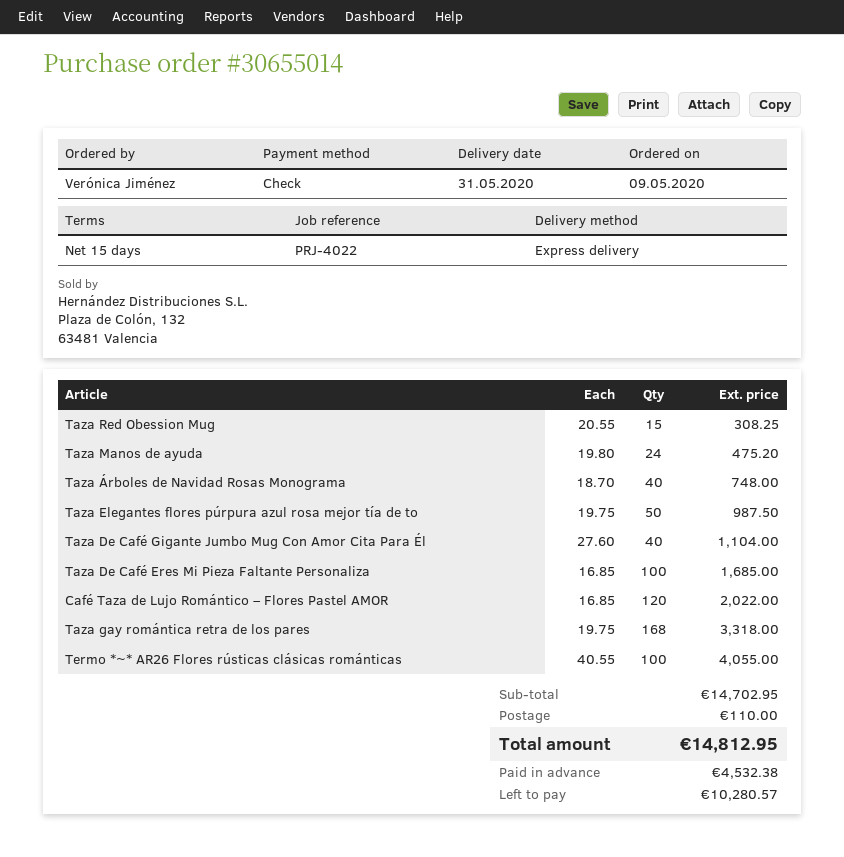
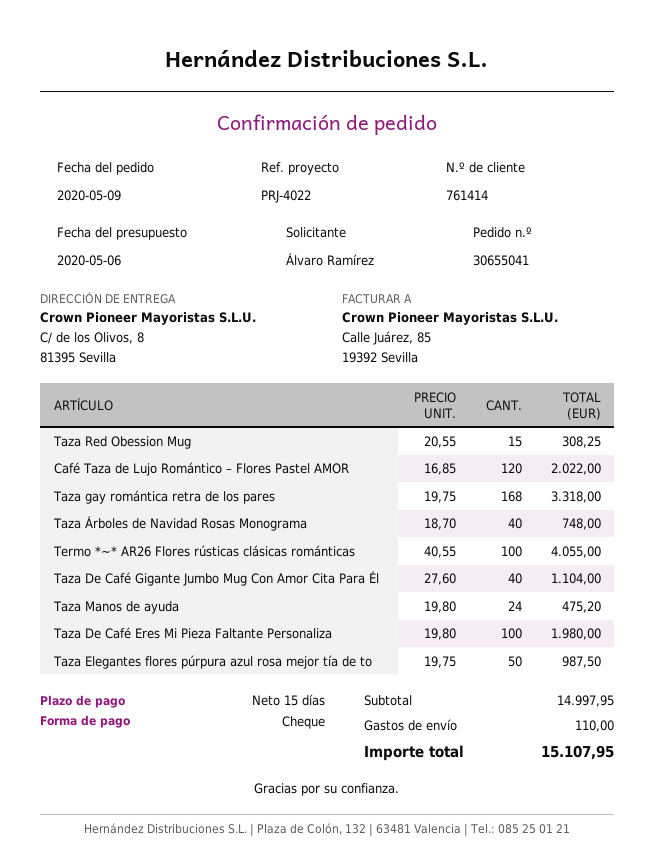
order number: 30655014 -> 30655041
ordered by: Verónica Jiménez -> Álvaro Ramírez
Taza De Café Eres Mi Pieza Faltante Personaliza: 100 x 16.85 = 1685.00 -> 100 x 19.80 = 1980.00
subtotal: 14702.95 -> 14997.95
total: 14812.95 -> 15107.95

